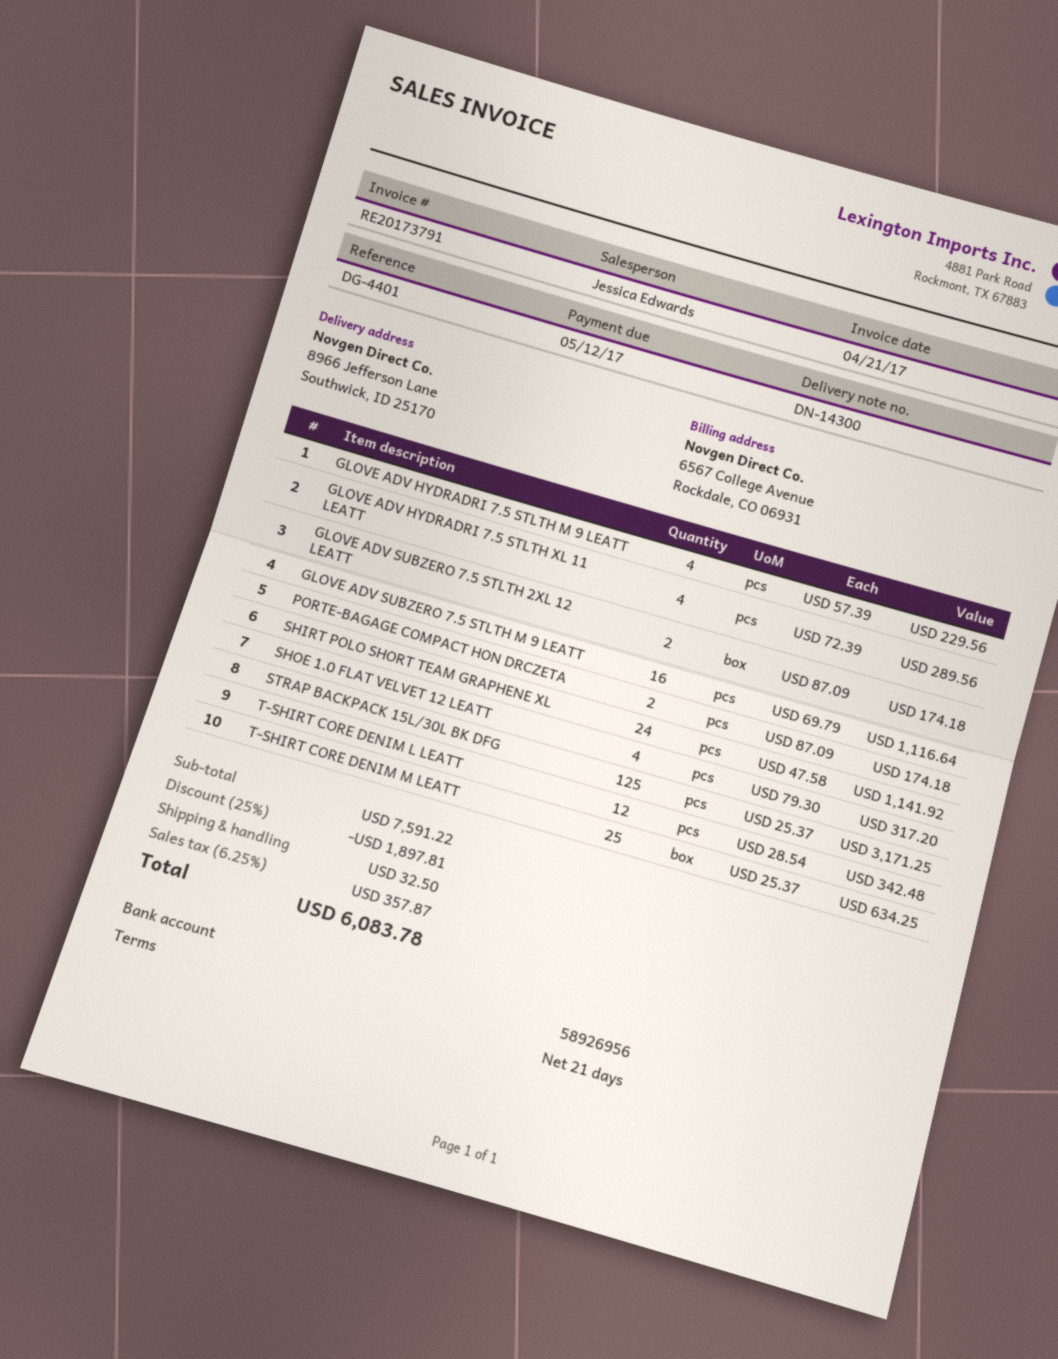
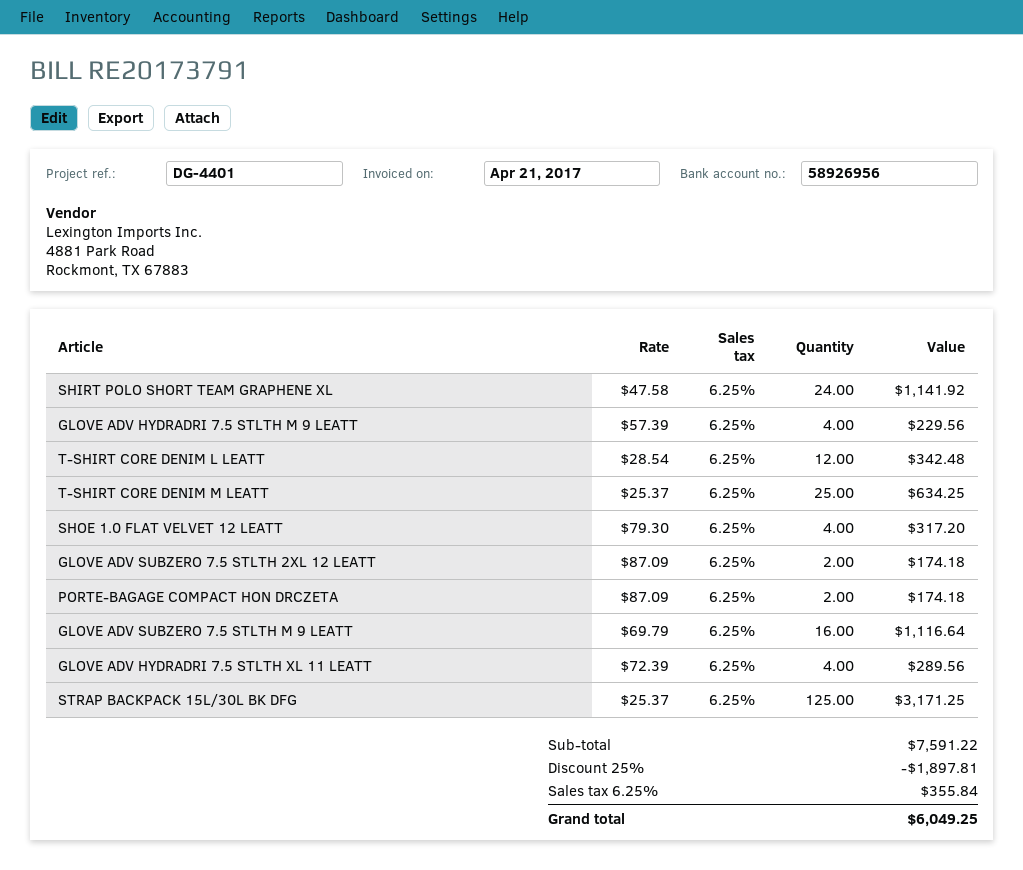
shipping: 32.50 -> none
tax: 6.25% = 357.87 -> 6.25% = 355.84
total: 6083.78 -> 6049.25

